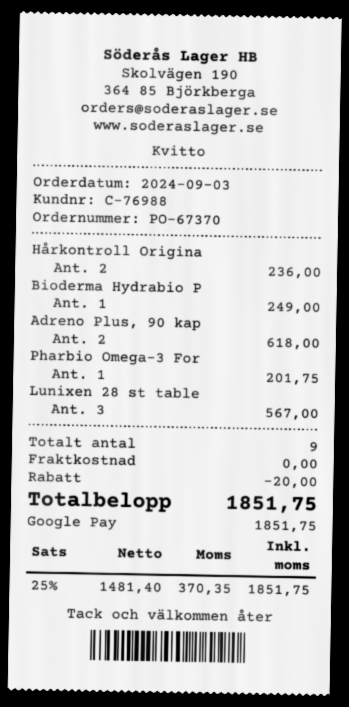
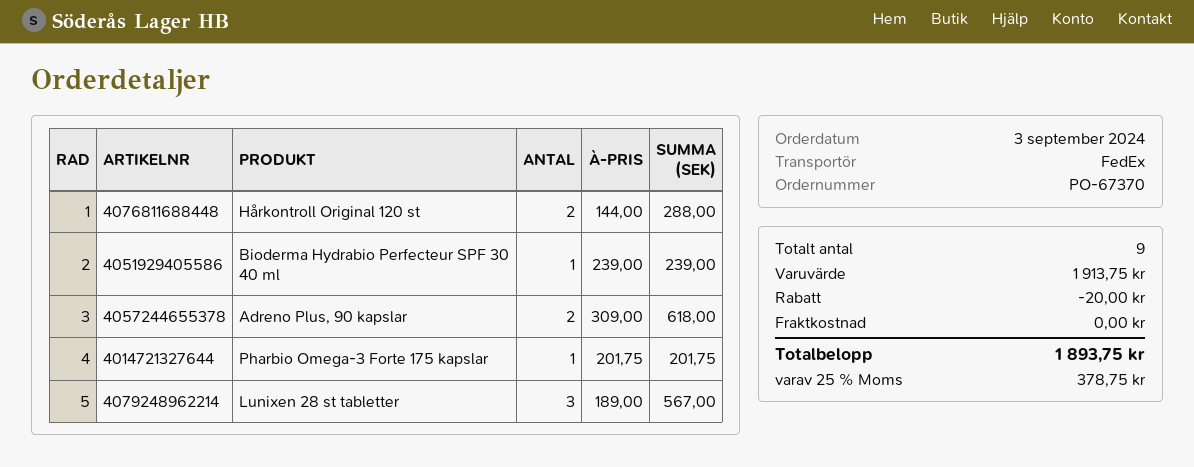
Hårkontroll Origina: 2 for 236.00 -> 2 for 288.00
Bioderma Hydrabio P: 1 for 249.00 -> 1 for 239.00
tax: 25% = 370.35 -> 25% = 378.75
total: 1851.75 -> 1893.75

